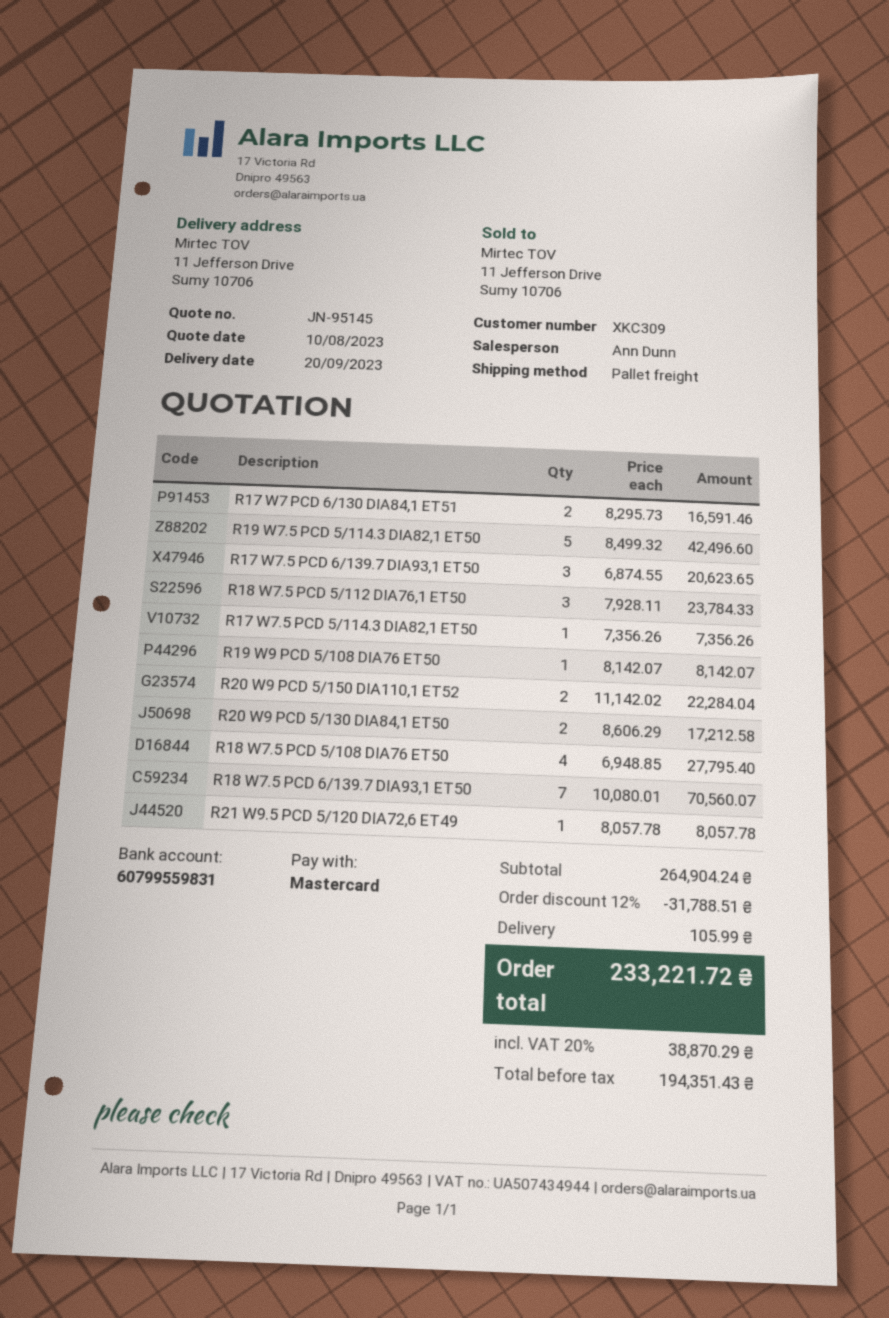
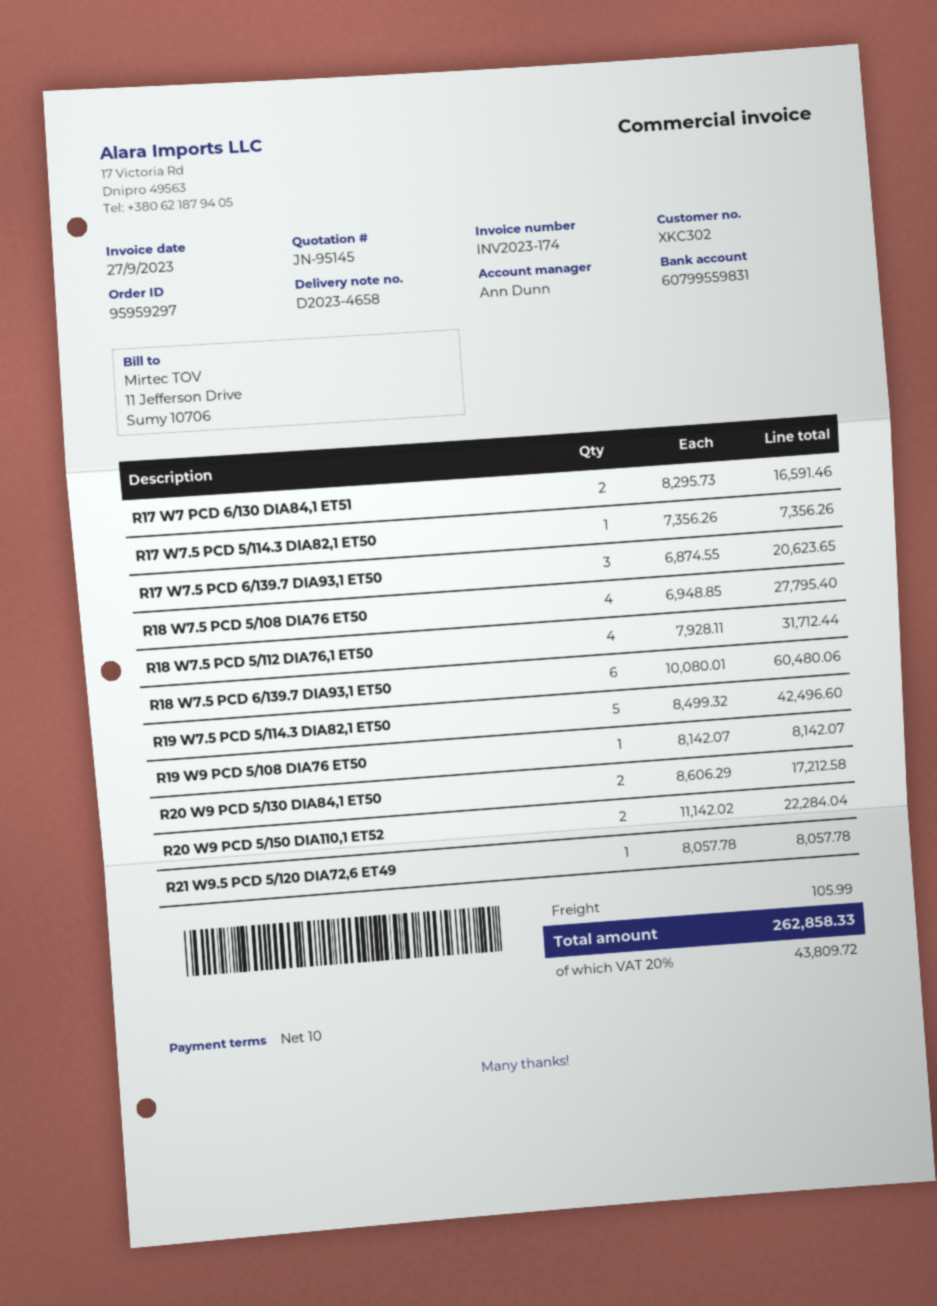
customer number: XKC309 -> XKC302
R18 W7.5 PCD 5/112 DIA76,1 ET50: 3 x 7928.11 = 23784.33 -> 4 x 7928.11 = 31712.44
R18 W7.5 PCD 6/139.7 DIA93,1 ET50: 7 x 10080.01 = 70560.07 -> 6 x 10080.01 = 60480.06
discount: 12% = 31788.51 -> none
tax: 20% = 38870.29 -> 20% = 43809.72
total: 233221.72 -> 262858.33

